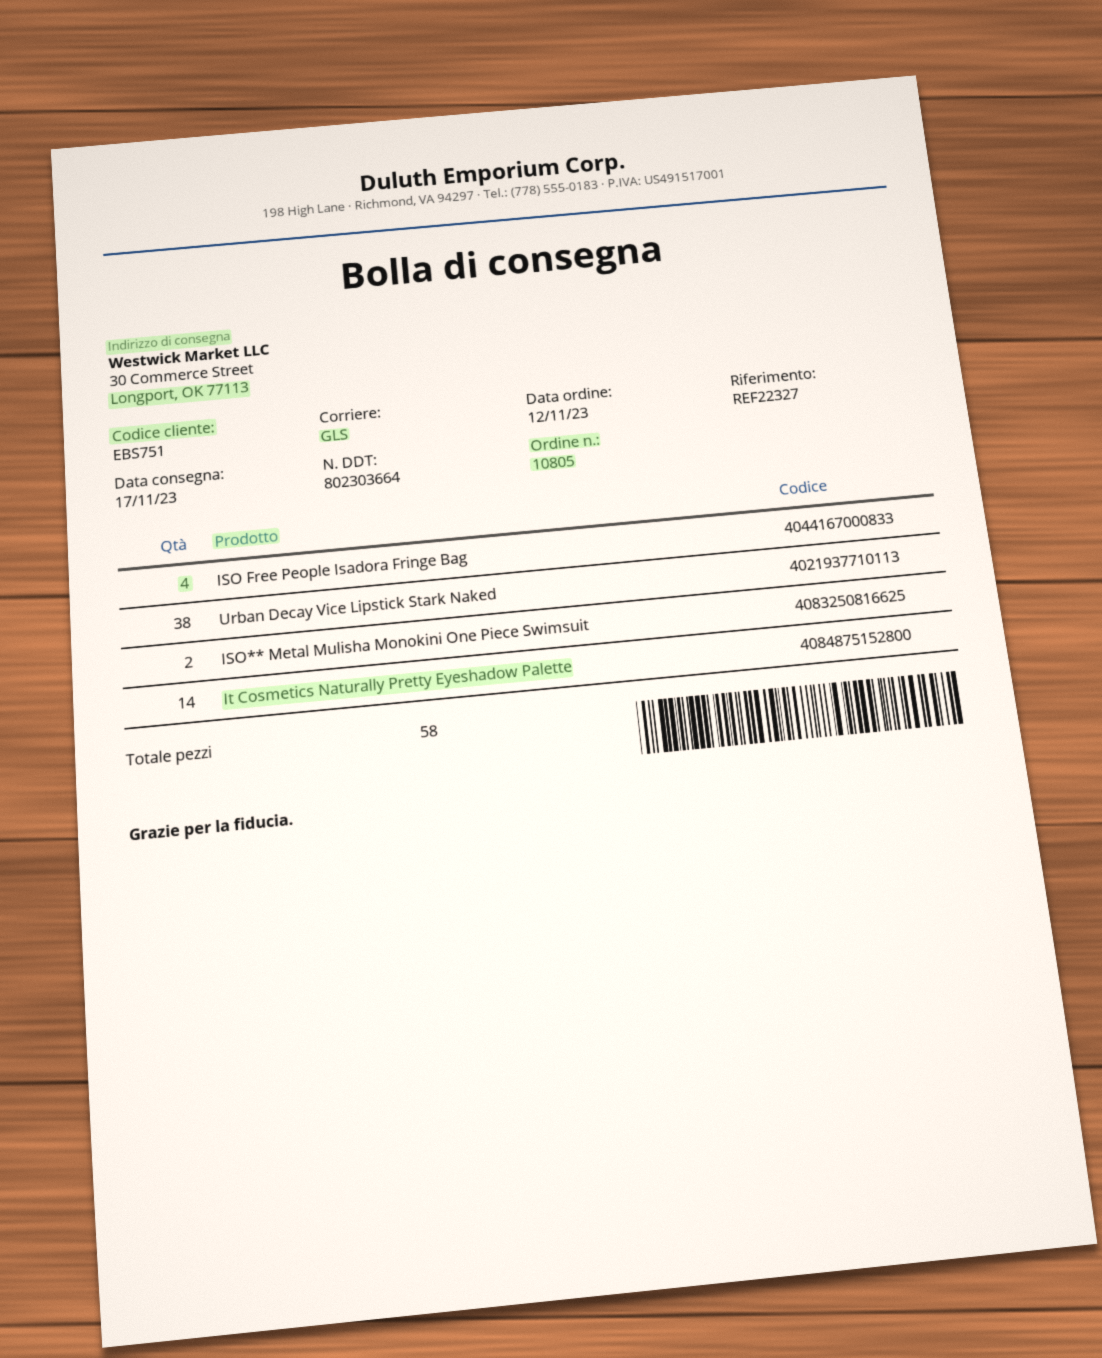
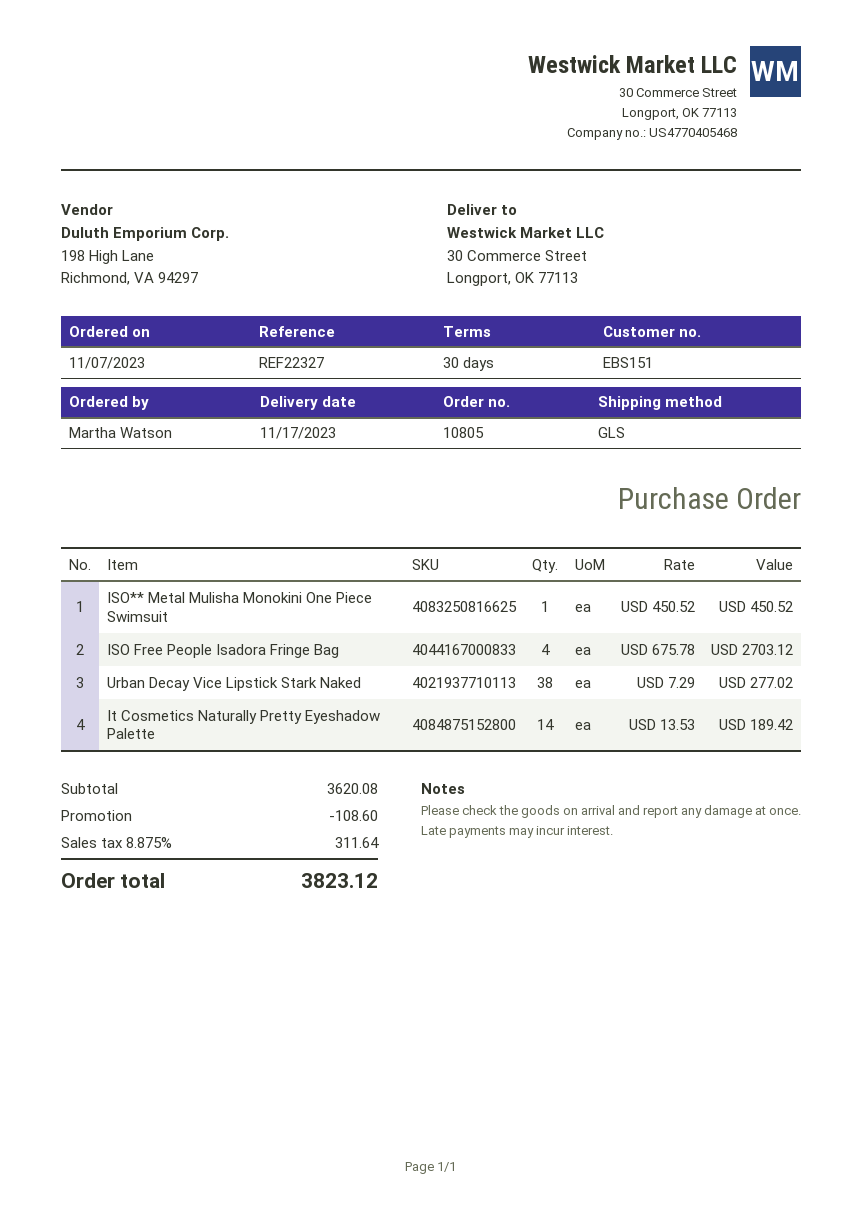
order date: 2023-11-12 -> 2023-11-07
customer number: EBS751 -> EBS151
ISO** Metal Mulisha Monokini One Piece Swimsuit: 2 -> 1

